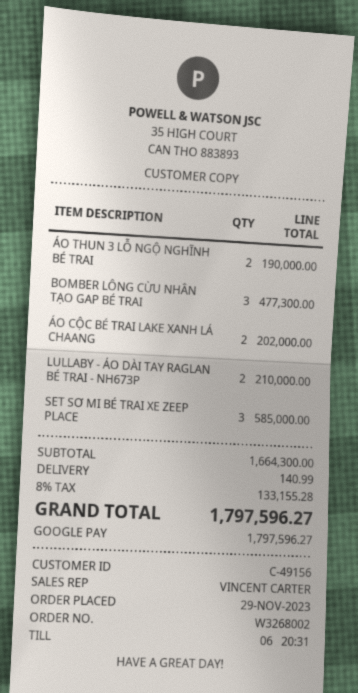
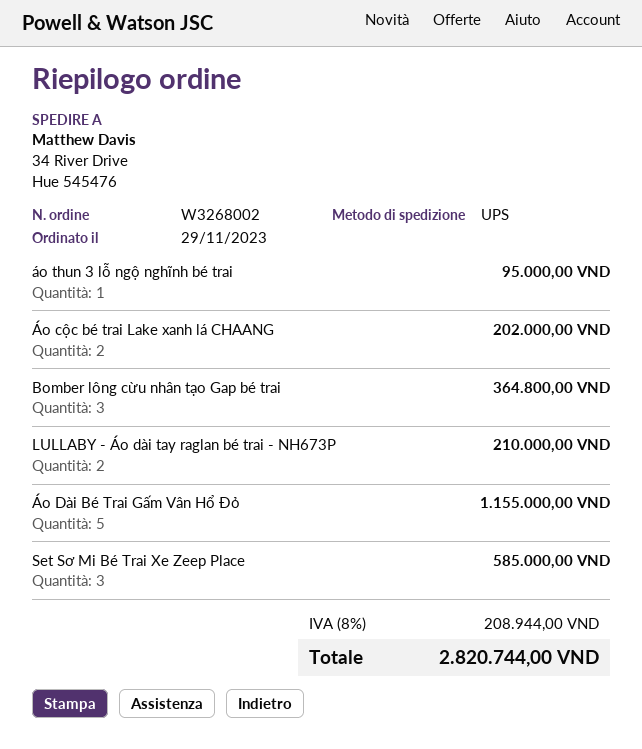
ÁO THUN 3 LỖ NGỘ NGHĨNH BÉ TRAI: 2 for 190000.00 -> 1 for 95000.00
BOMBER LÔNG CỪU NHÂN TẠO GAP BÉ TRAI: 3 for 477300.00 -> 3 for 364800.00
Áo Dài Bé Trai Gấm Vân Hổ Đỏ: none -> 5 for 1155000.00
shipping: 140.99 -> none
tax: 8% = 133155.28 -> 8% = 208944.00
total: 1797596.27 -> 2820744.00

